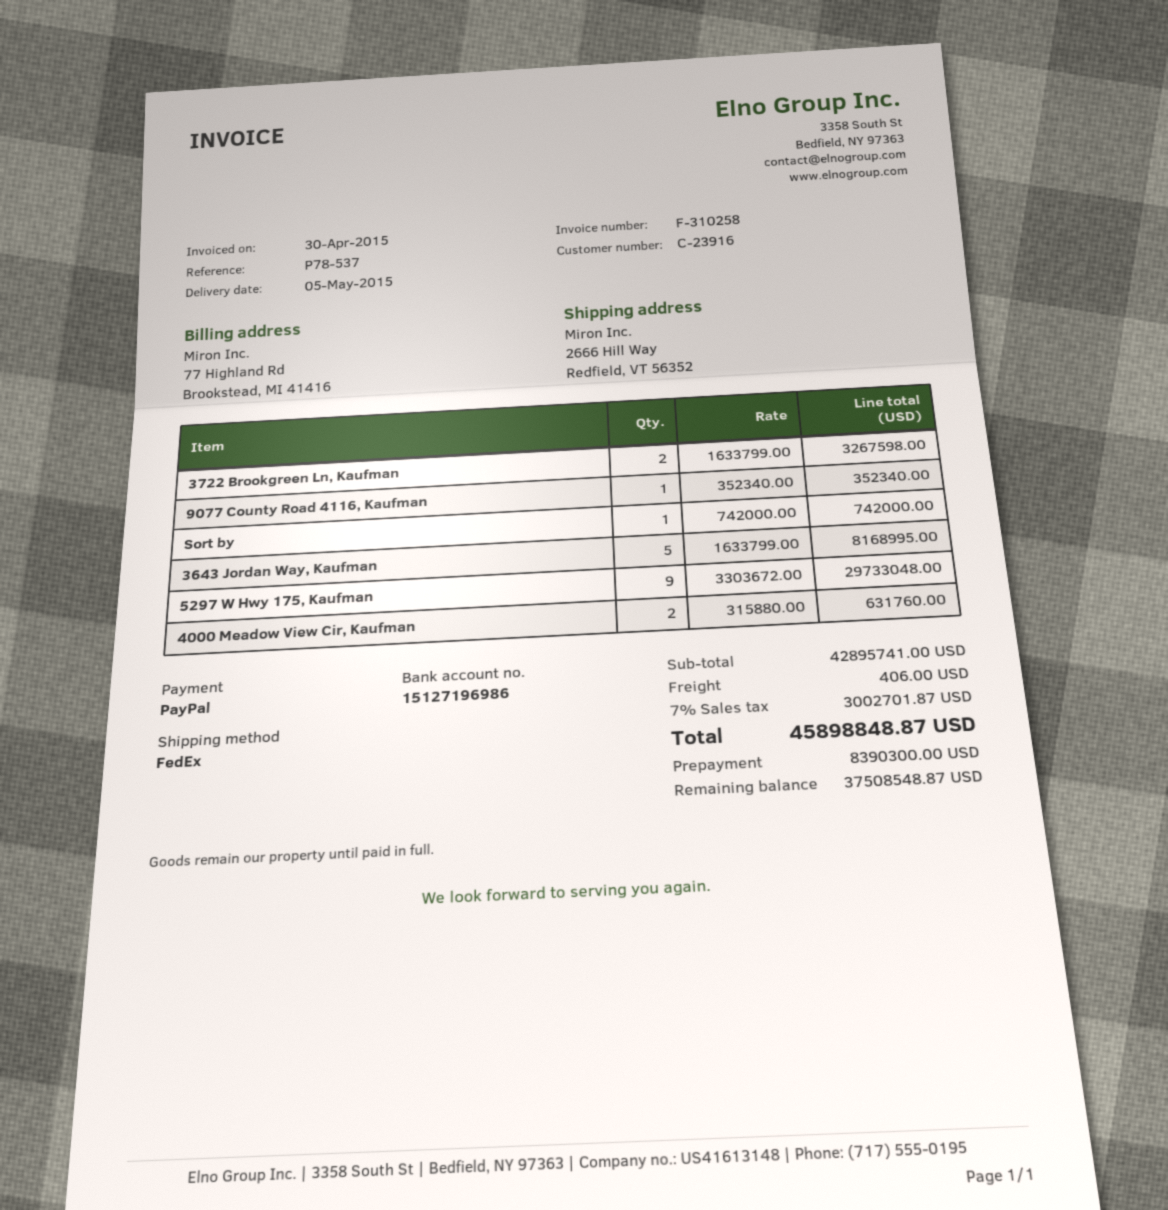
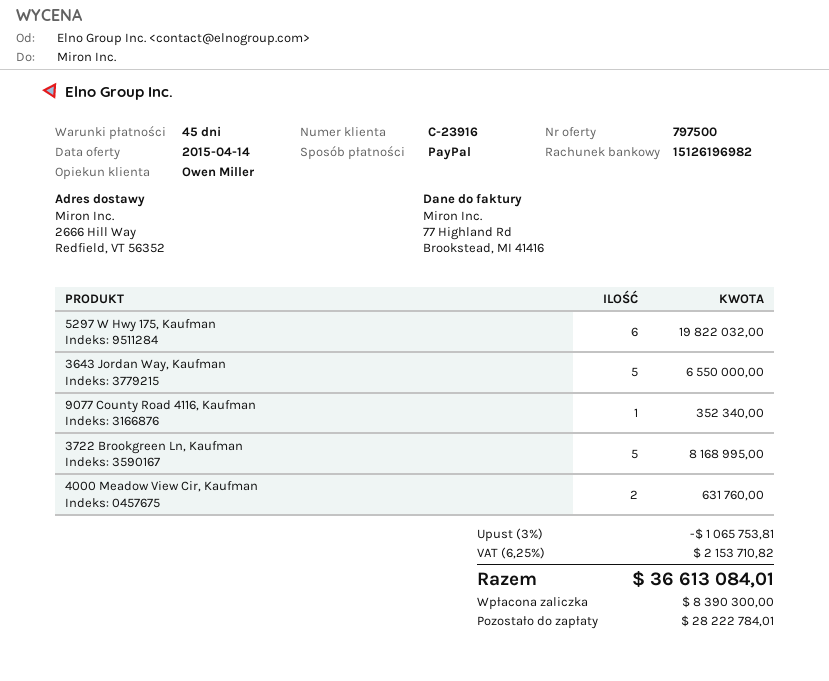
bank account: 15127196986 -> 15126196982
3722 Brookgreen Ln, Kaufman: 2 for 3267598.00 -> 5 for 8168995.00
Sort by: 1 for 742000.00 -> none
3643 Jordan Way, Kaufman: 5 for 8168995.00 -> 5 for 6550000.00
5297 W Hwy 175, Kaufman: 9 for 29733048.00 -> 6 for 19822032.00
discount: none -> 3% = 1065753.81
shipping: 406.00 -> none
tax: 7% = 3002701.87 -> 6.25% = 2153710.82
total: 45898848.87 -> 36613084.01
balance: 37508548.87 -> 28222784.01

